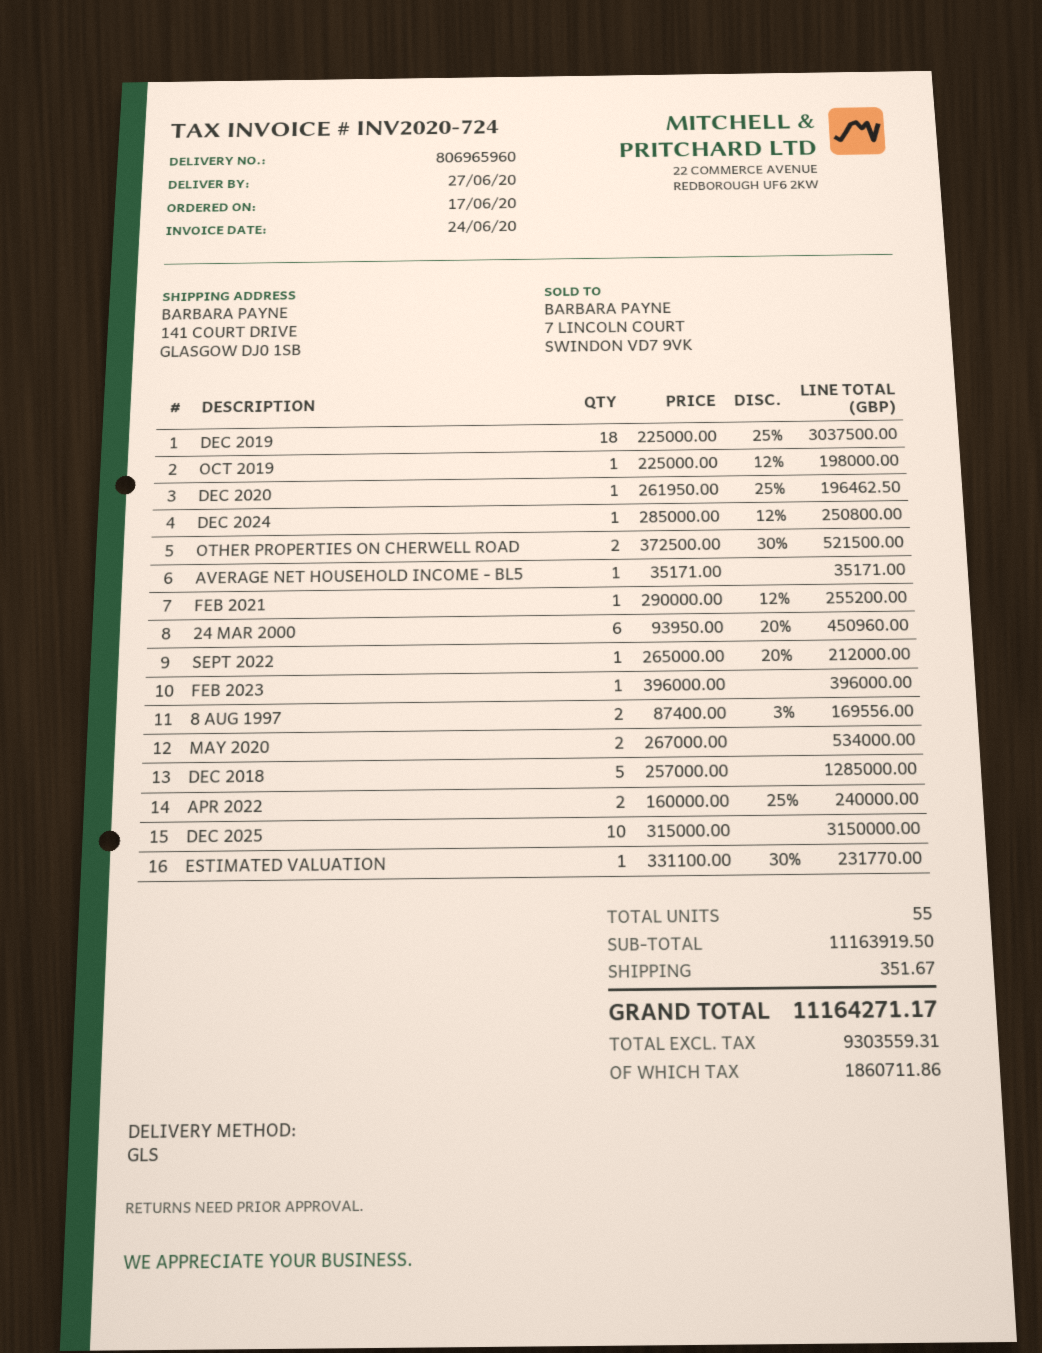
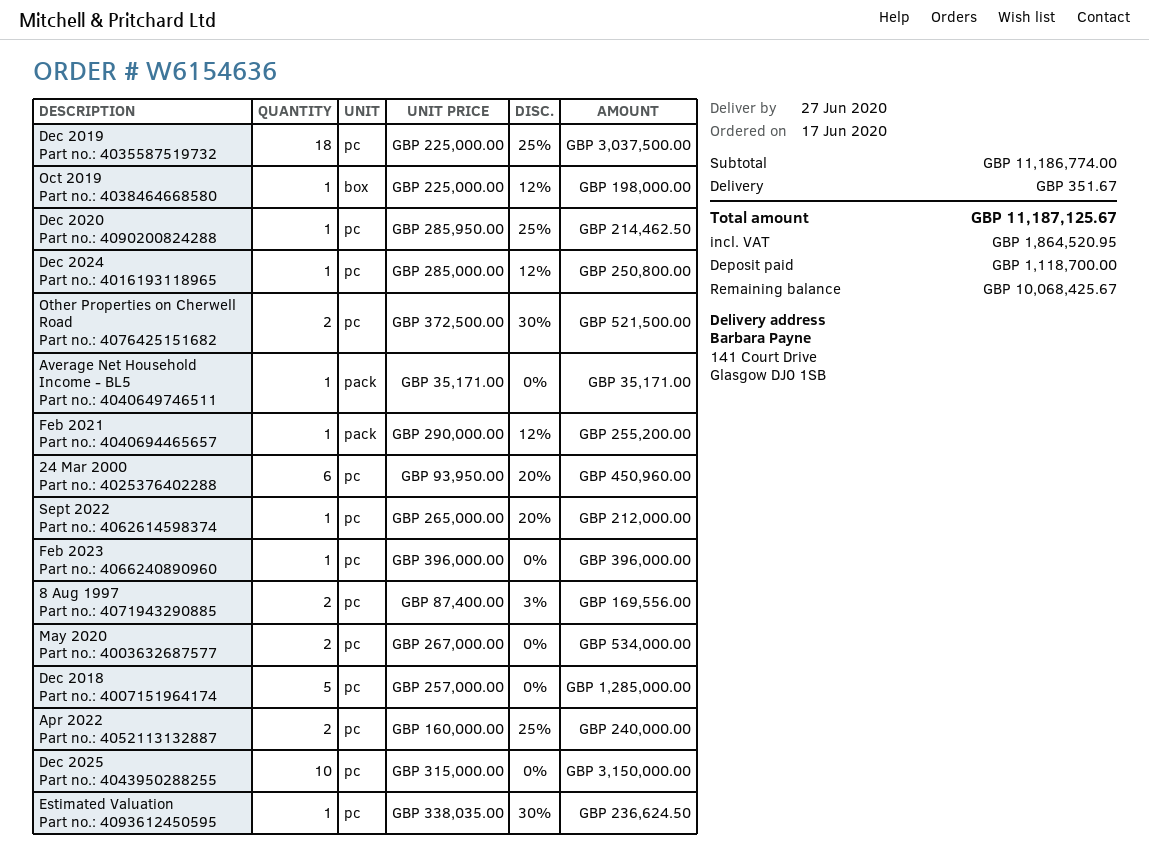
DEC 2020: 1 x 261950.00 - 25% = 196462.50 -> 1 x 285950.00 - 25% = 214462.50
ESTIMATED VALUATION: 1 x 331100.00 - 30% = 231770.00 -> 1 x 338035.00 - 30% = 236624.50
subtotal: 11163919.50 -> 11186774.00
tax: 1860711.86 -> 1864520.95
total: 11164271.17 -> 11187125.67

